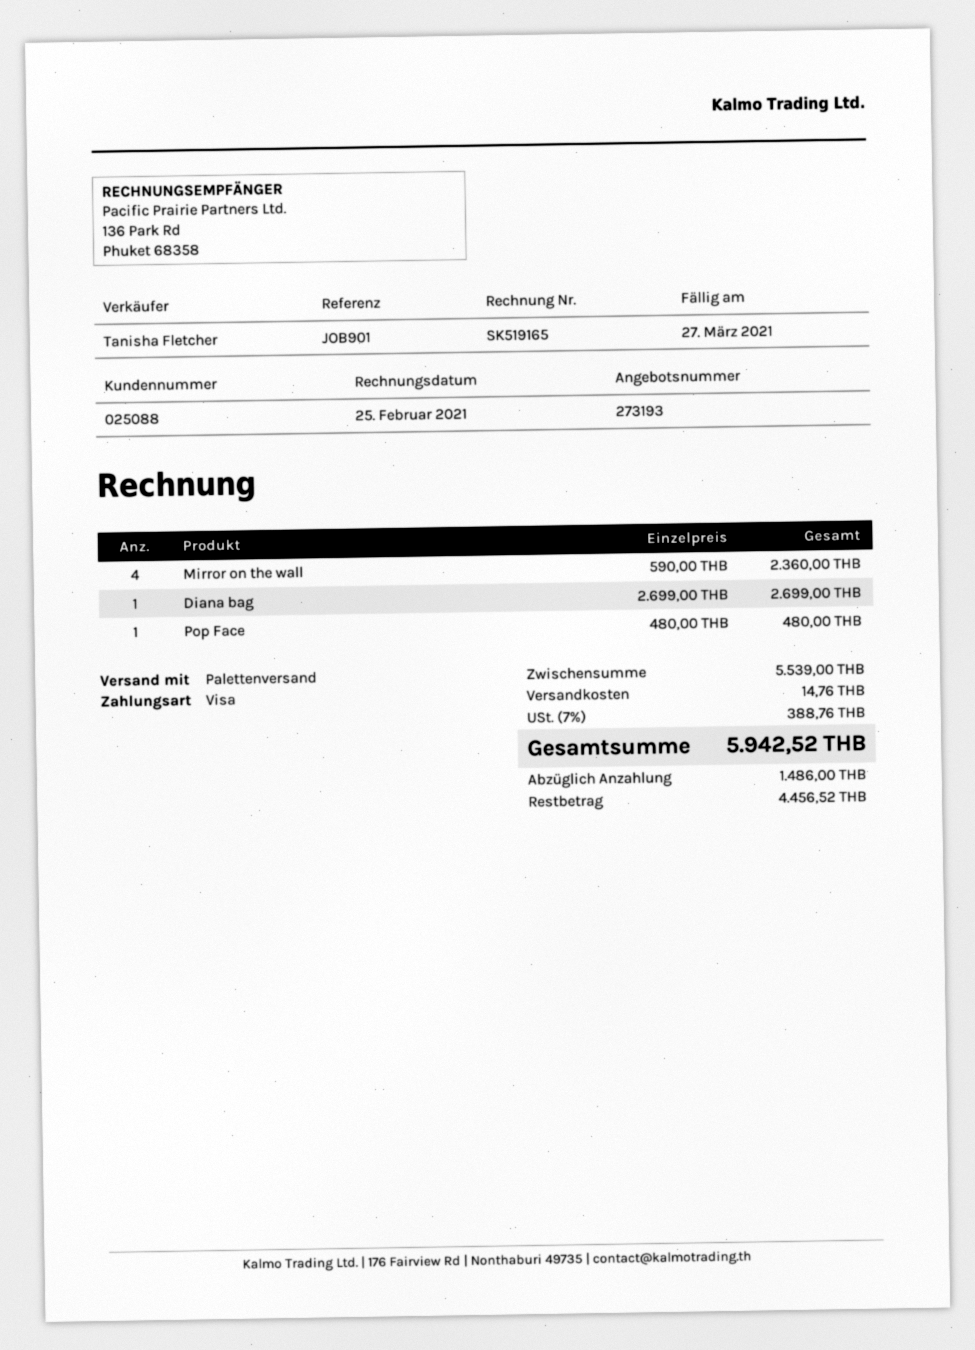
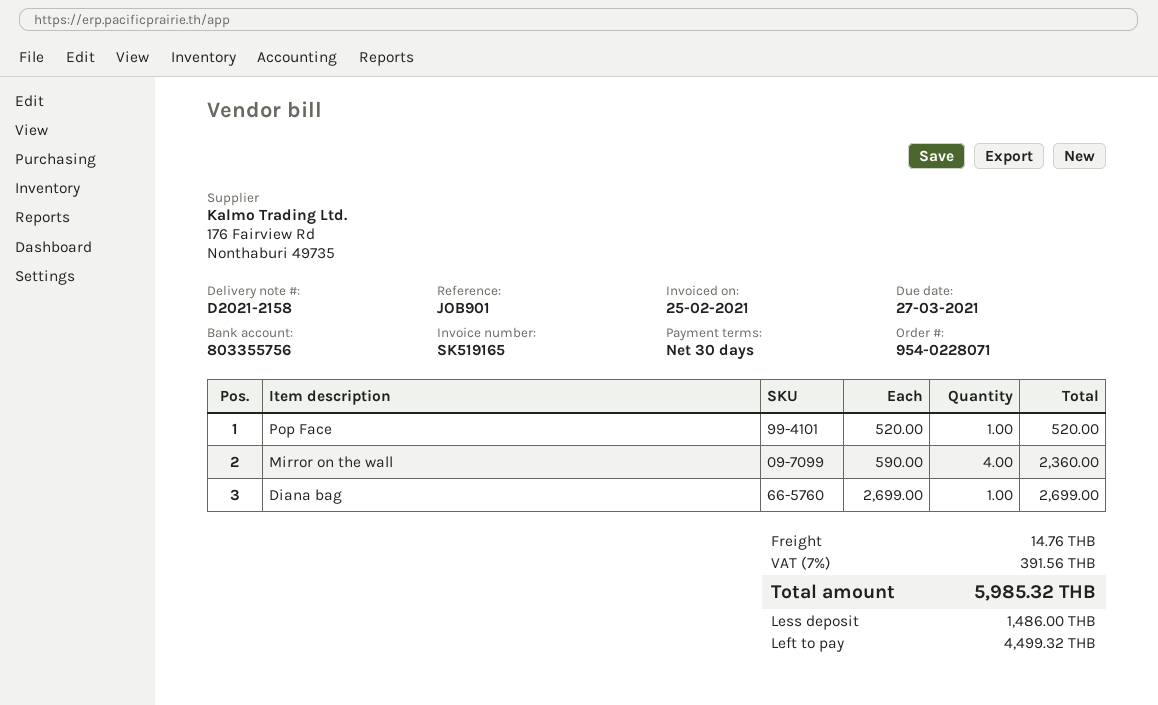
Pop Face: 1 x 480.00 = 480.00 -> 1 x 520.00 = 520.00
tax: 7% = 388.76 -> 7% = 391.56
total: 5942.52 -> 5985.32
balance: 4456.52 -> 4499.32

